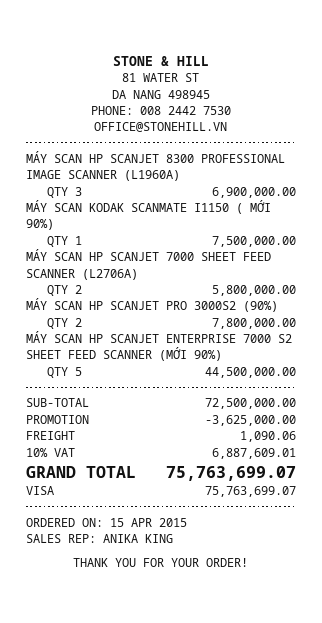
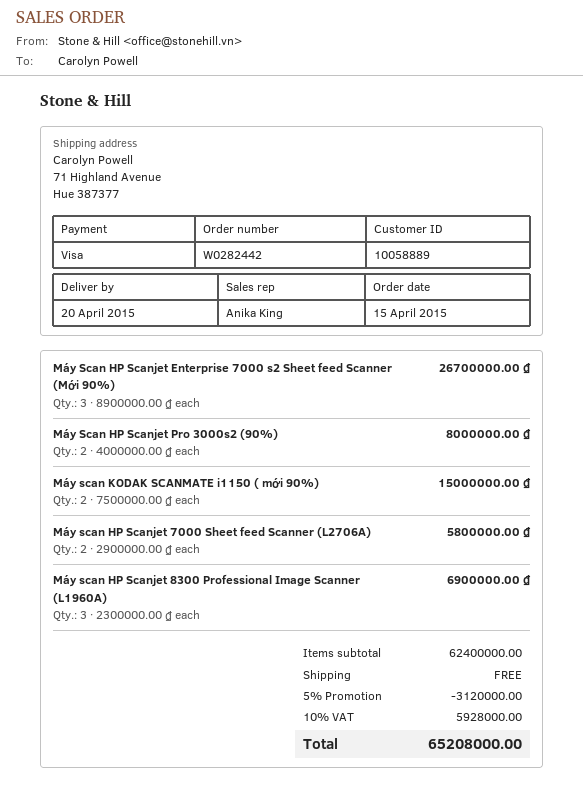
MÁY SCAN KODAK SCANMATE I1150 ( MỚI 90%): 1 for 7500000.00 -> 2 for 15000000.00
MÁY SCAN HP SCANJET PRO 3000S2 (90%): 2 for 7800000.00 -> 2 for 8000000.00
MÁY SCAN HP SCANJET ENTERPRISE 7000 S2 SHEET FEED SCANNER (MỚI 90%): 5 for 44500000.00 -> 3 for 26700000.00
subtotal: 72500000.00 -> 62400000.00
discount: 3625000.00 -> 3120000.00
shipping: 1090.06 -> 0.00
tax: 10% = 6887609.01 -> 10% = 5928000.00
total: 75763699.07 -> 65208000.00

